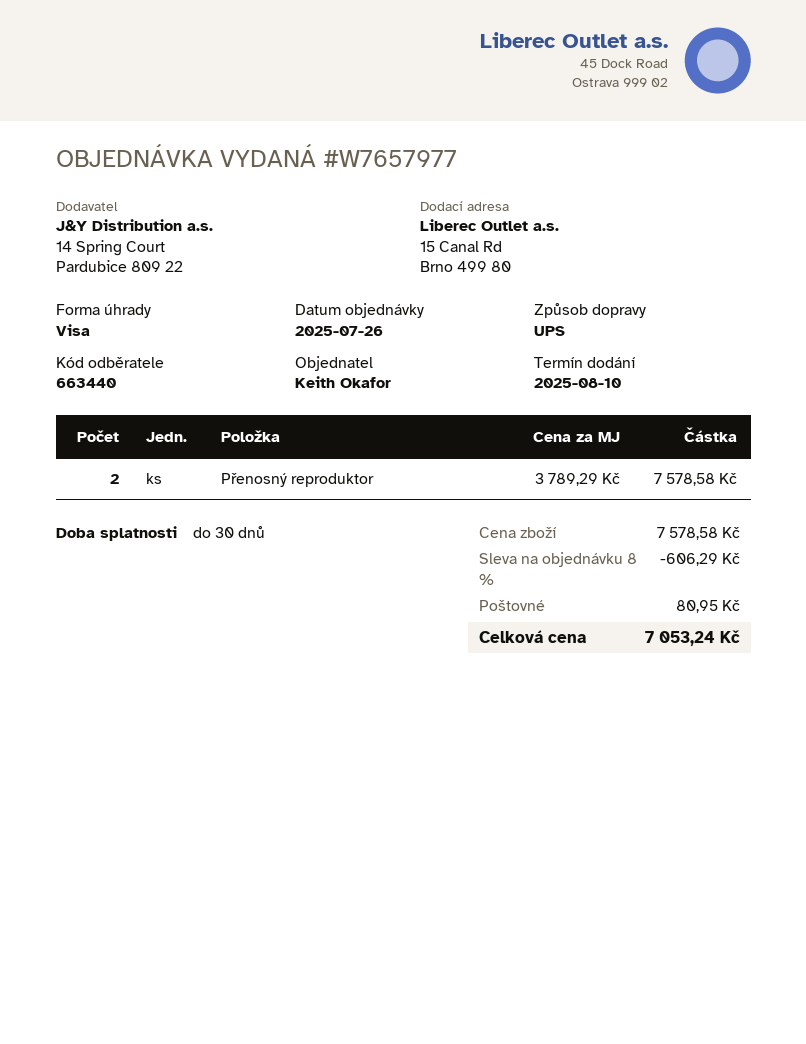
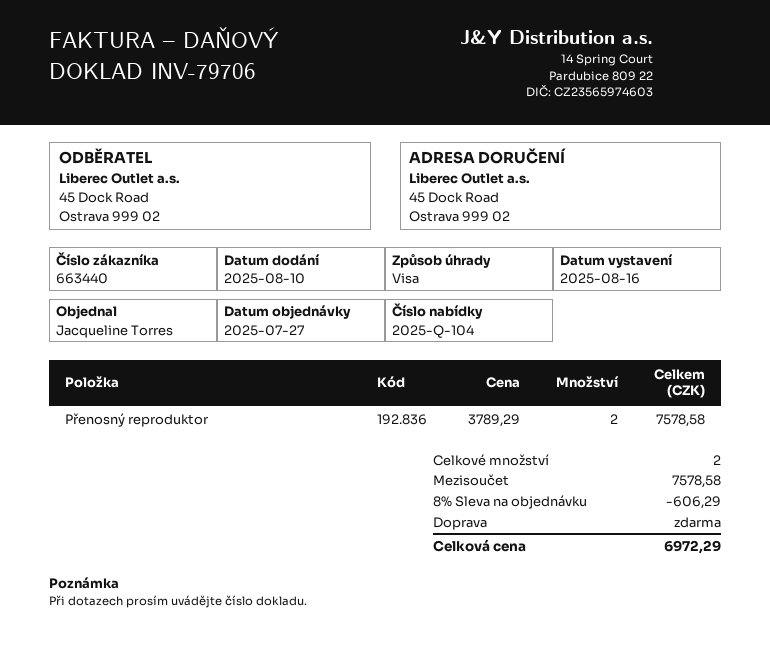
order date: 2025-07-26 -> 2025-07-27
ordered by: Keith Okafor -> Jacqueline Torres
ship to: 15 Canal Rd, Brno 499 80 -> 45 Dock Road, Ostrava 999 02
shipping: 80.95 -> 0.00
total: 7053.24 -> 6972.29

